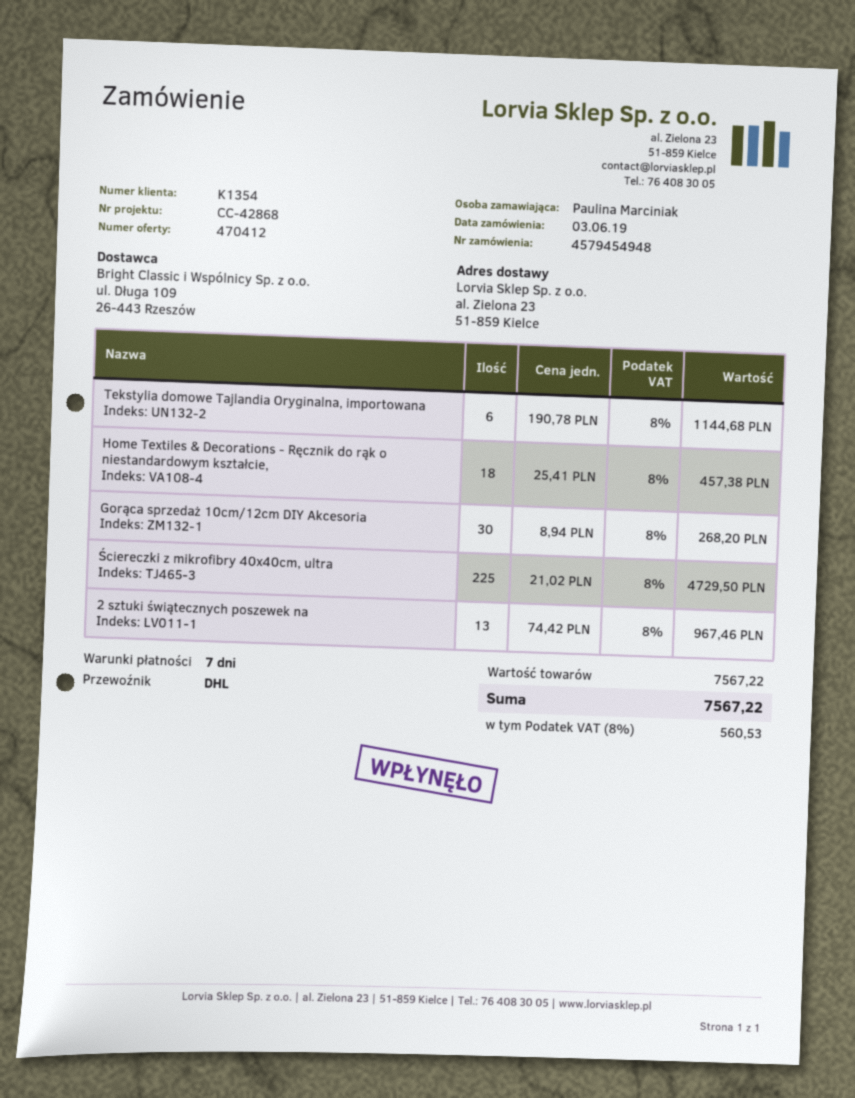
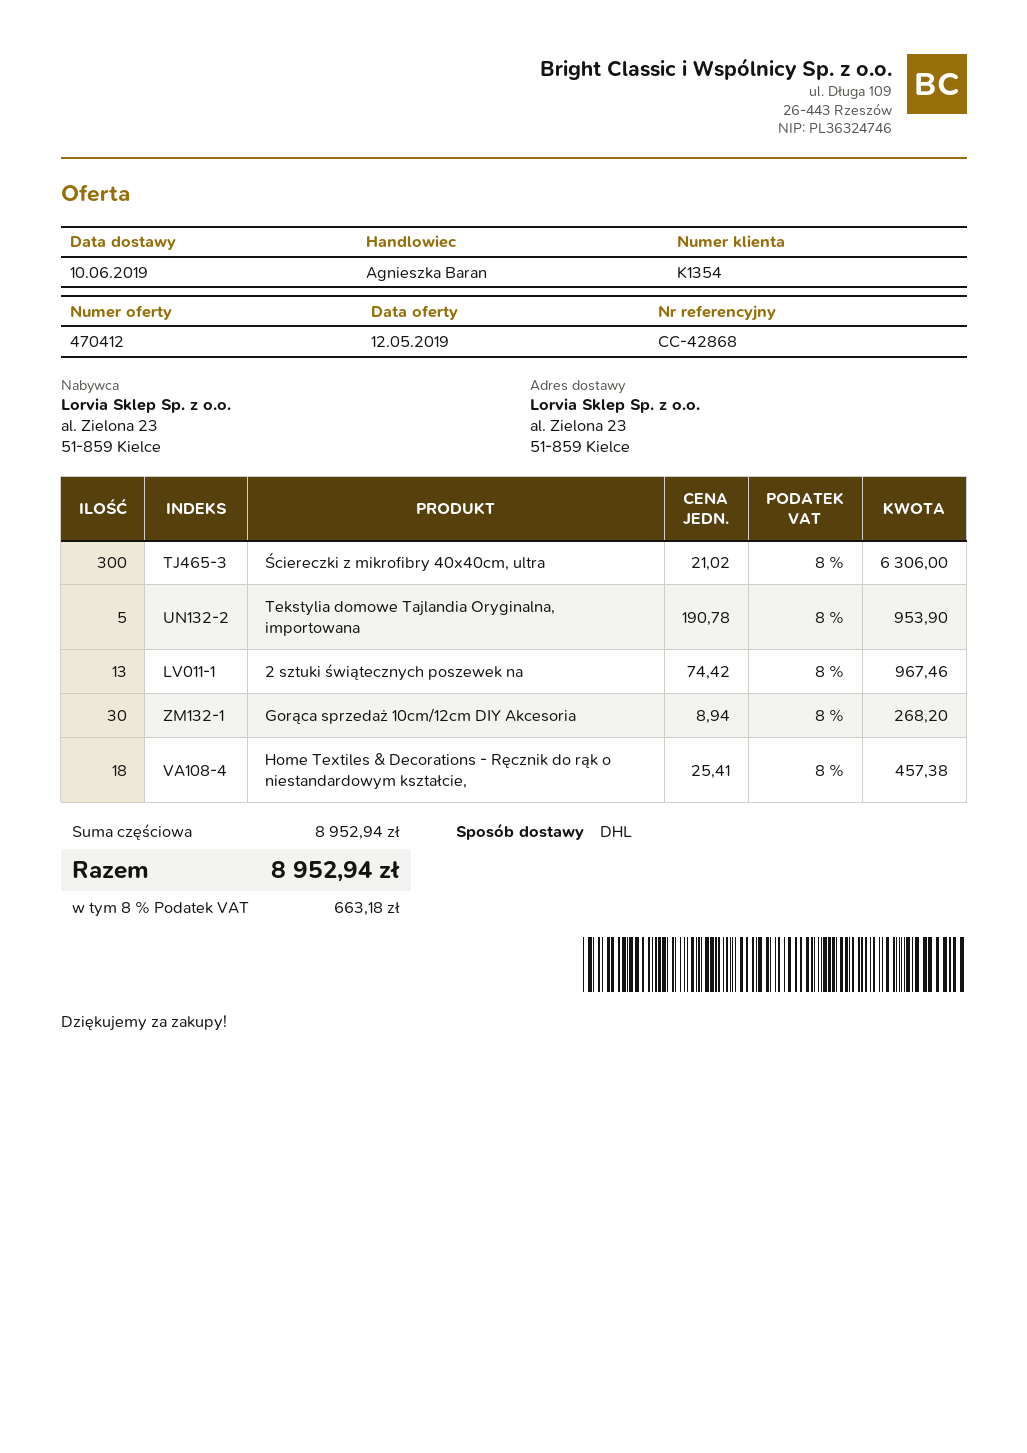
Tekstylia domowe Tajlandia Oryginalna, importowana: 6 x 190.78 = 1144.68 -> 5 x 190.78 = 953.90
Ściereczki z mikrofibry 40x40cm, ultra: 225 x 21.02 = 4729.50 -> 300 x 21.02 = 6306.00
subtotal: 7567.22 -> 8952.94
tax: 8% = 560.53 -> 8% = 663.18
total: 7567.22 -> 8952.94

